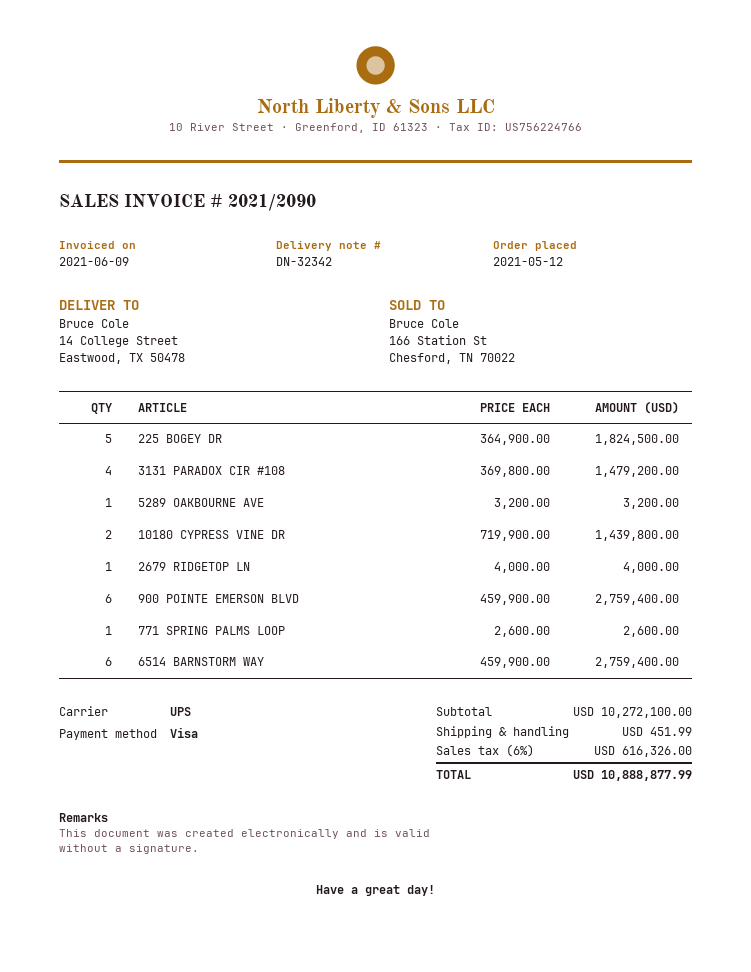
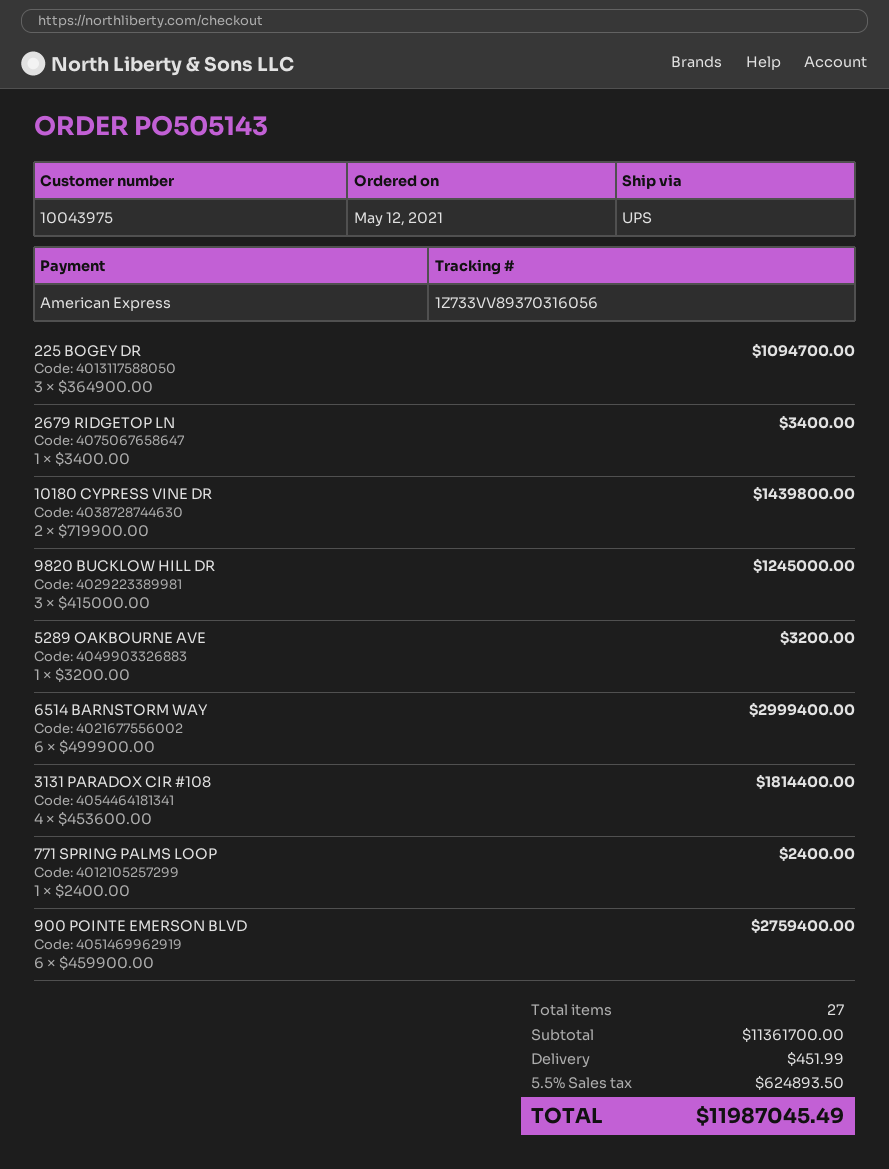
payment method: Visa -> American Express
225 BOGEY DR: 5 x 364900.00 = 1824500.00 -> 3 x 364900.00 = 1094700.00
3131 PARADOX CIR #108: 4 x 369800.00 = 1479200.00 -> 4 x 453600.00 = 1814400.00
2679 RIDGETOP LN: 1 x 4000.00 = 4000.00 -> 1 x 3400.00 = 3400.00
771 SPRING PALMS LOOP: 1 x 2600.00 = 2600.00 -> 1 x 2400.00 = 2400.00
6514 BARNSTORM WAY: 6 x 459900.00 = 2759400.00 -> 6 x 499900.00 = 2999400.00
9820 BUCKLOW HILL DR: none -> 3 x 415000.00 = 1245000.00
subtotal: 10272100.00 -> 11361700.00
tax: 6% = 616326.00 -> 5.5% = 624893.50
total: 10888877.99 -> 11987045.49

